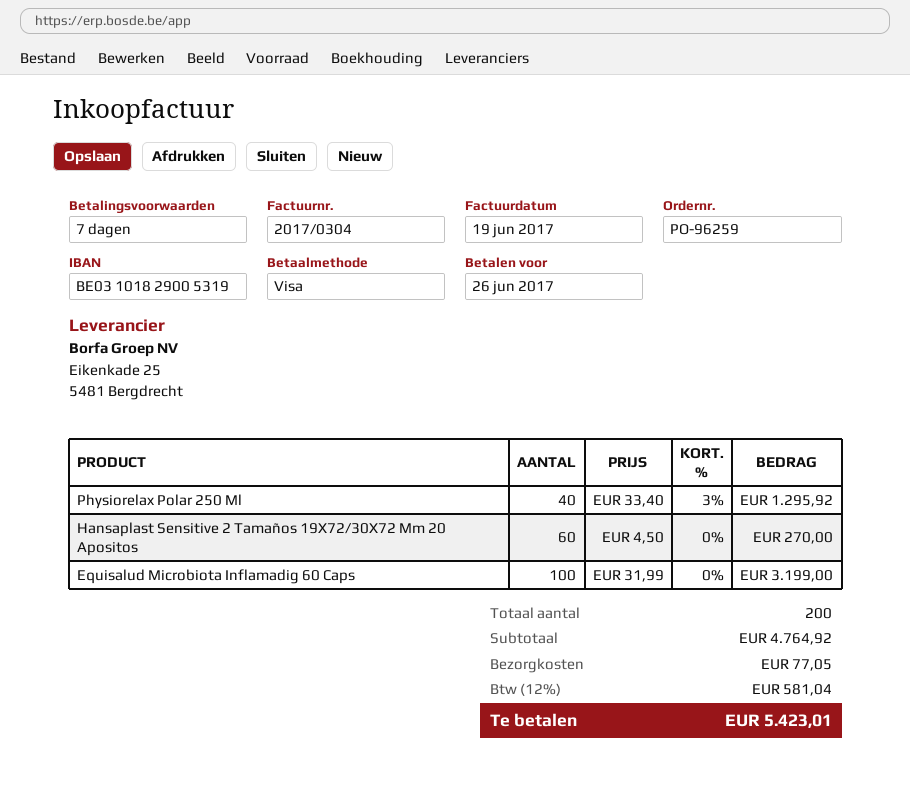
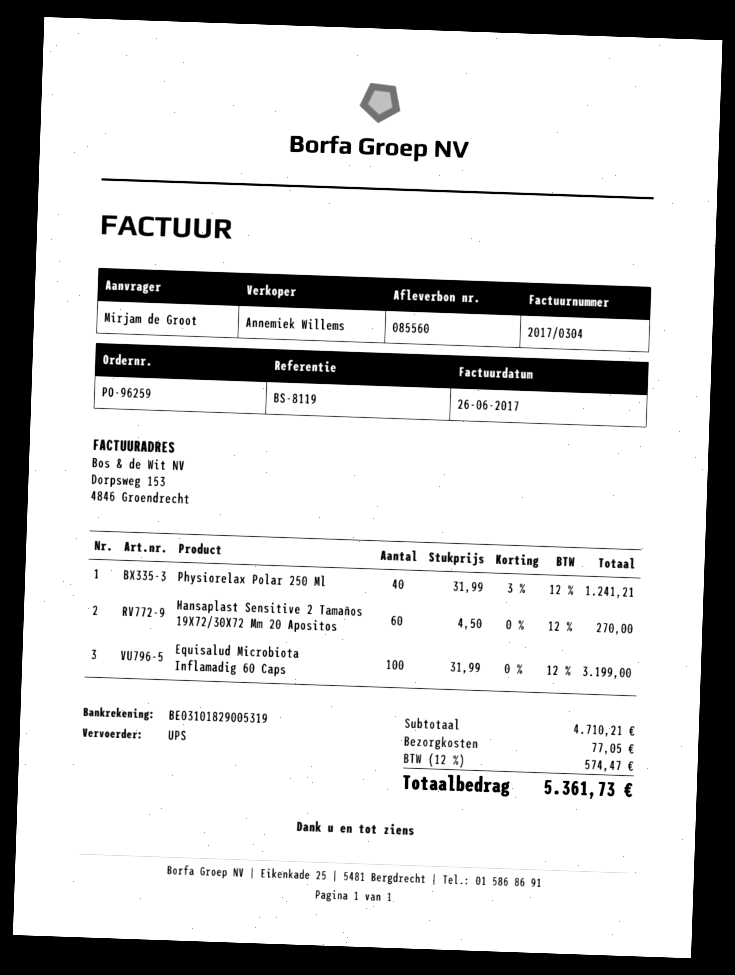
invoice date: 2017-06-19 -> 2017-06-26
Physiorelax Polar 250 Ml: 40 x 33.40 - 3% = 1295.92 -> 40 x 31.99 - 3% = 1241.21
subtotal: 4764.92 -> 4710.21
tax: 12% = 581.04 -> 12% = 574.47
total: 5423.01 -> 5361.73

